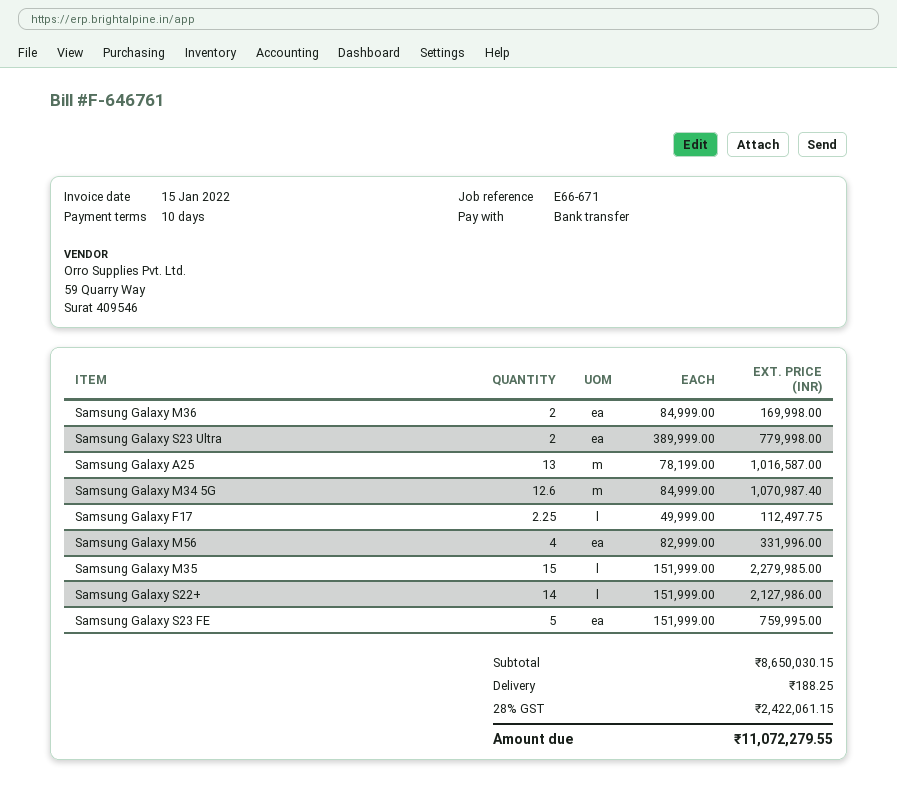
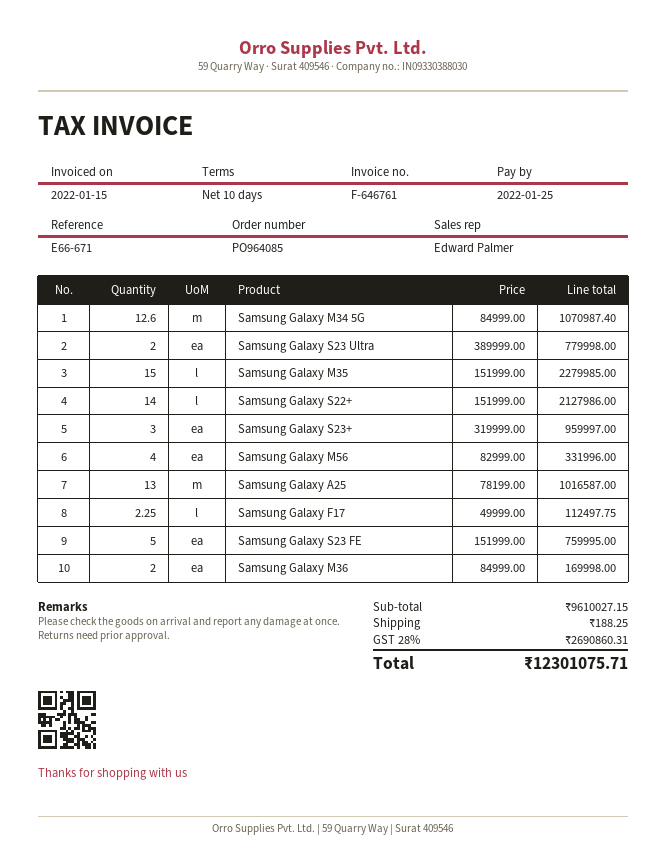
Samsung Galaxy S23+: none -> 3 x 319999.00 = 959997.00
subtotal: 8650030.15 -> 9610027.15
tax: 28% = 2422061.15 -> 28% = 2690860.31
total: 11072279.55 -> 12301075.71

